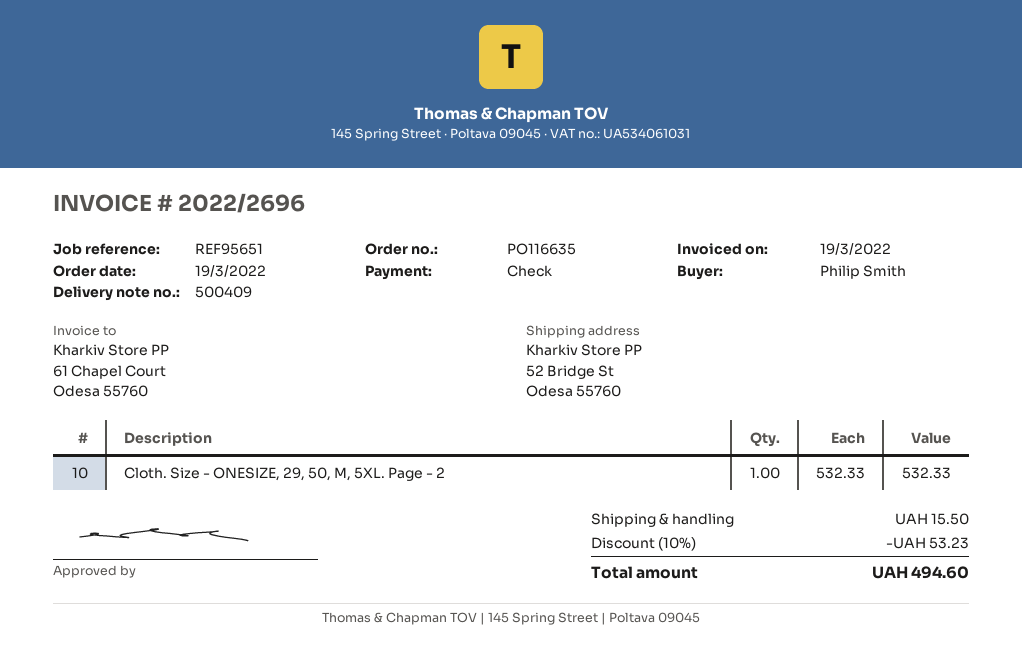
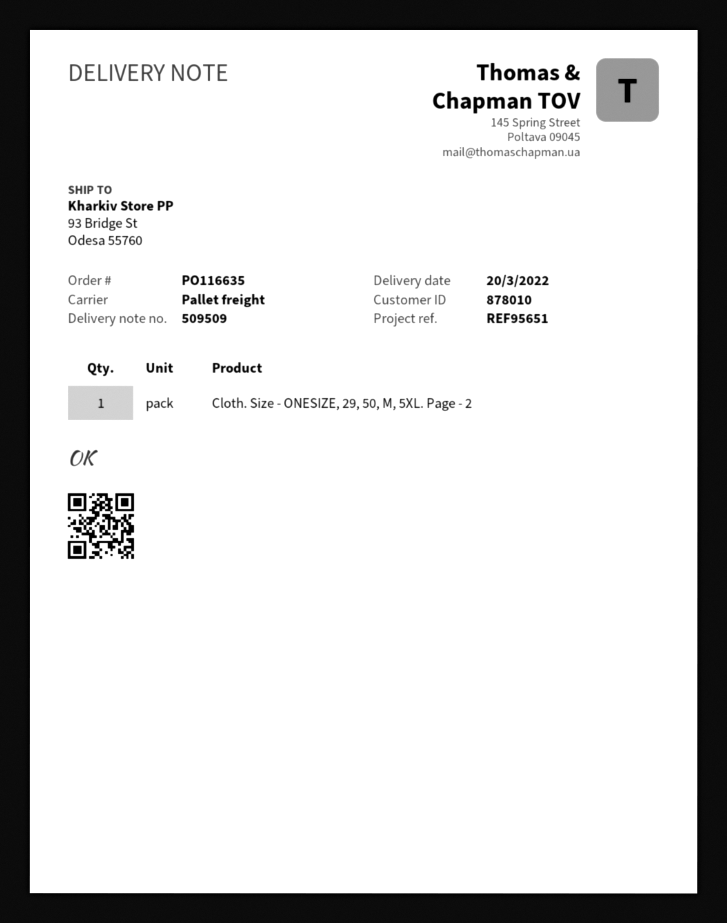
delivery note number: 500409 -> 509509
ship to: 52 Bridge St, Odesa 55760 -> 93 Bridge St, Odesa 55760

